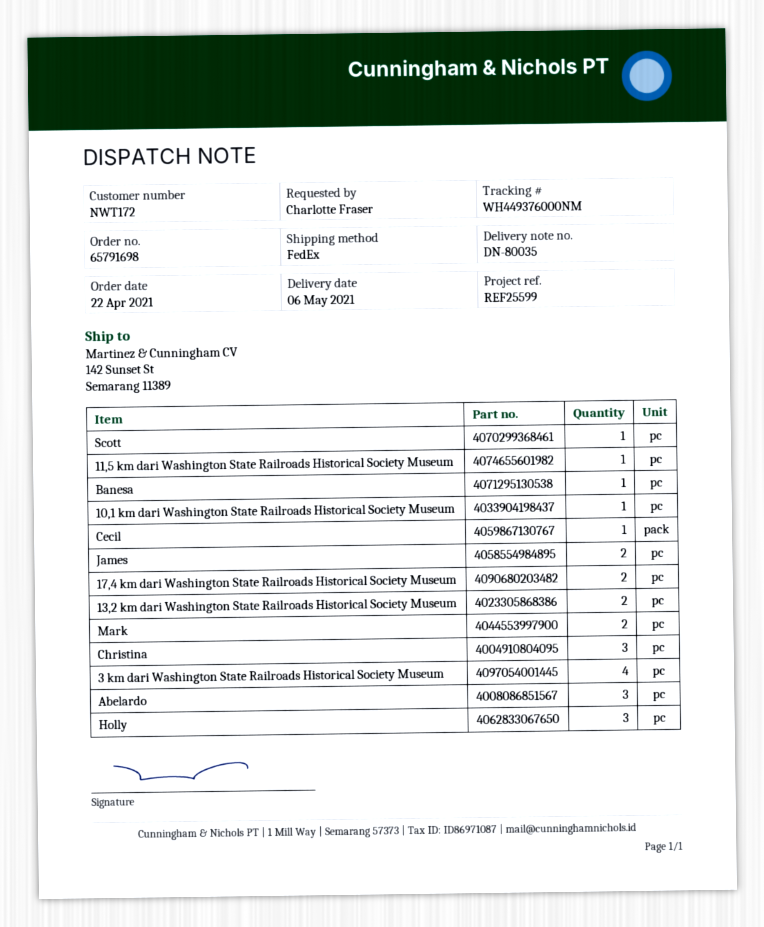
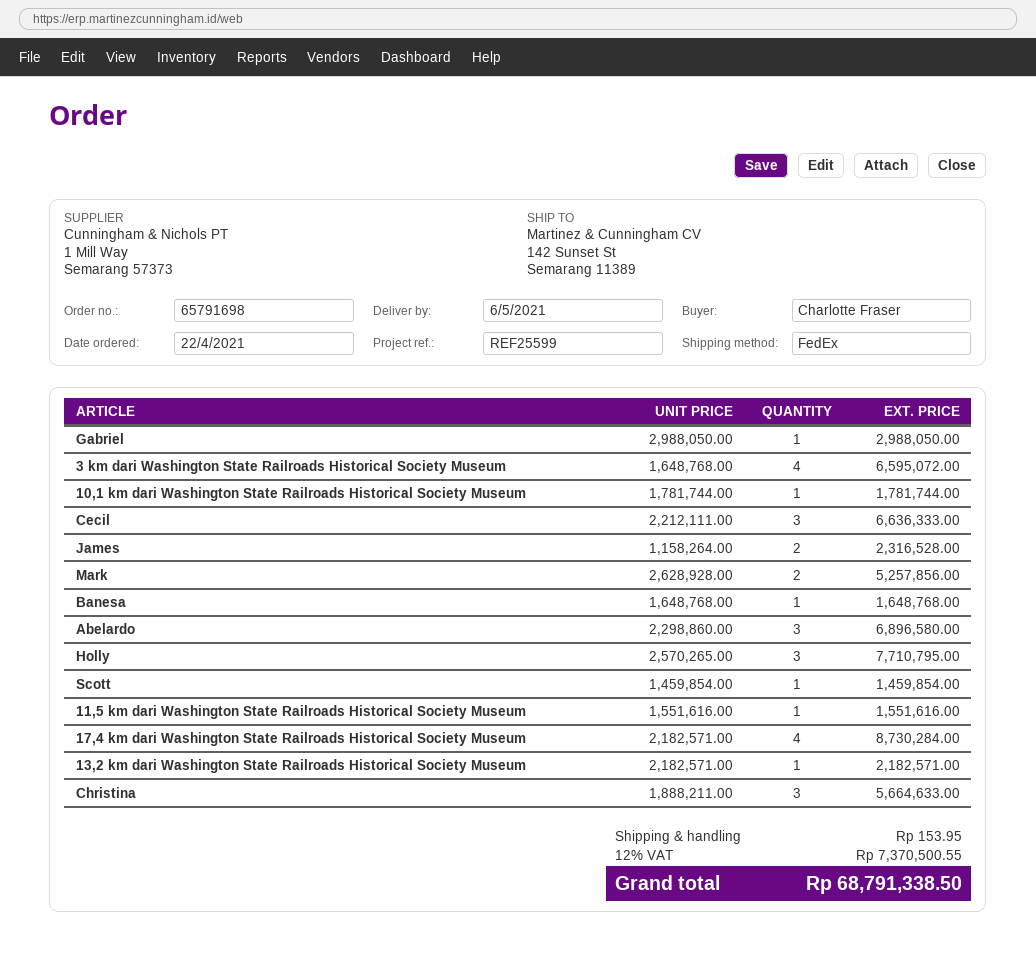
Cecil: 1 -> 3
17,4 km dari Washington State Railroads Historical Society Museum: 2 -> 4
13,2 km dari Washington State Railroads Historical Society Museum: 2 -> 1
Gabriel: none -> 1

